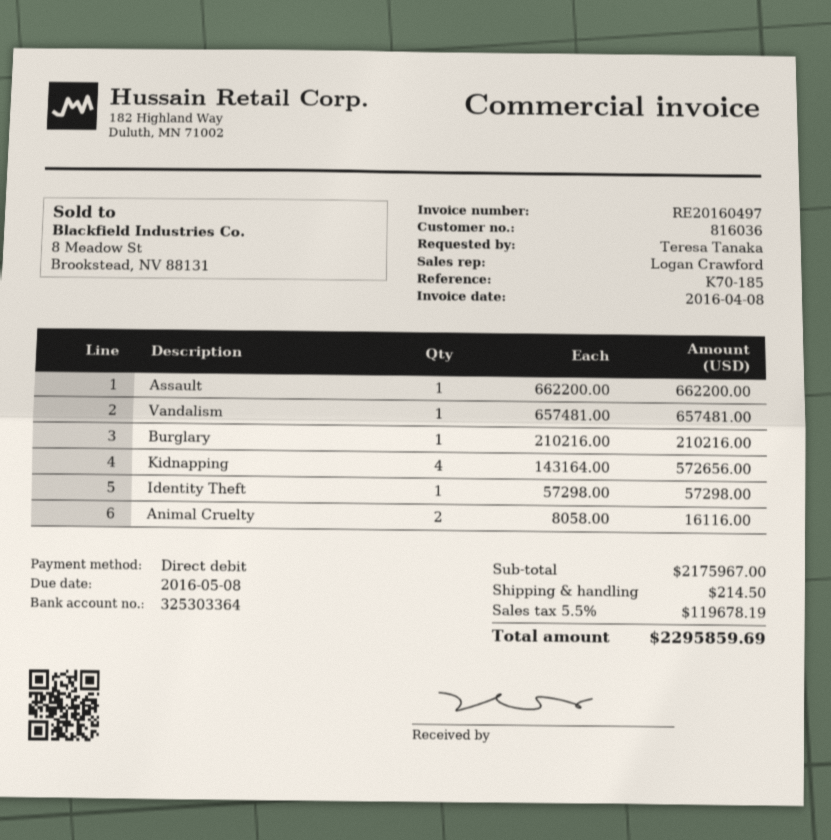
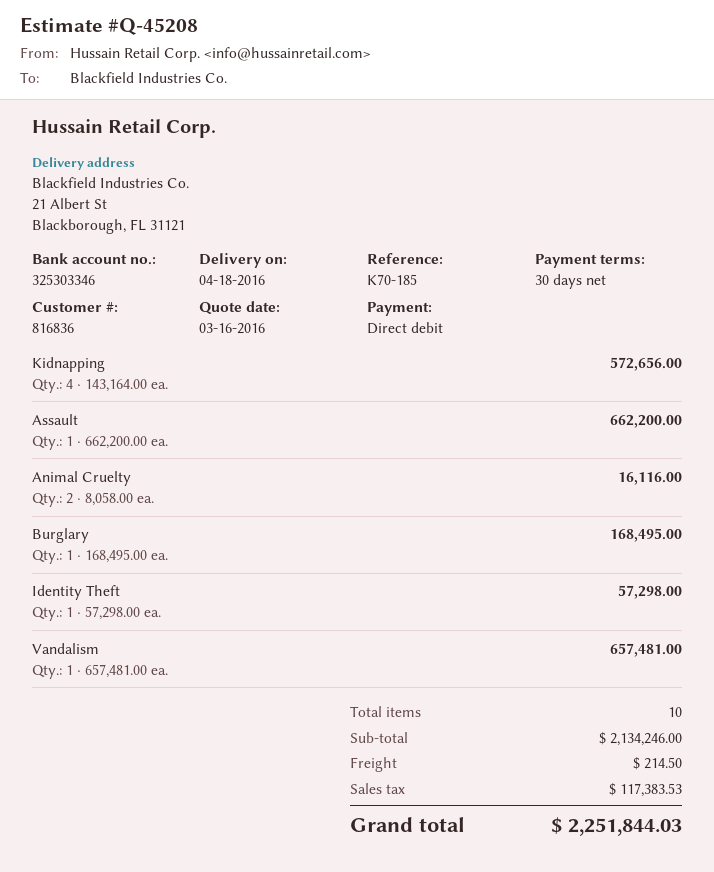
customer number: 816036 -> 816836
bank account: 325303364 -> 325303346
Burglary: 1 x 210216.00 = 210216.00 -> 1 x 168495.00 = 168495.00
subtotal: 2175967.00 -> 2134246.00
tax: 119678.19 -> 117383.53
total: 2295859.69 -> 2251844.03

